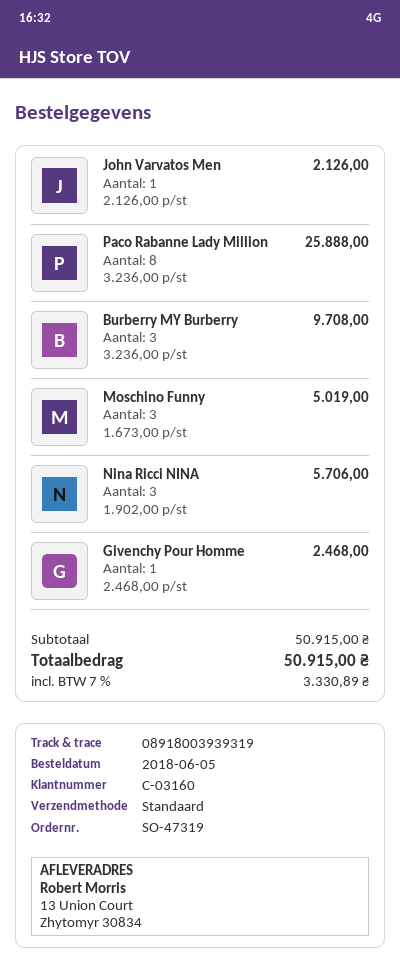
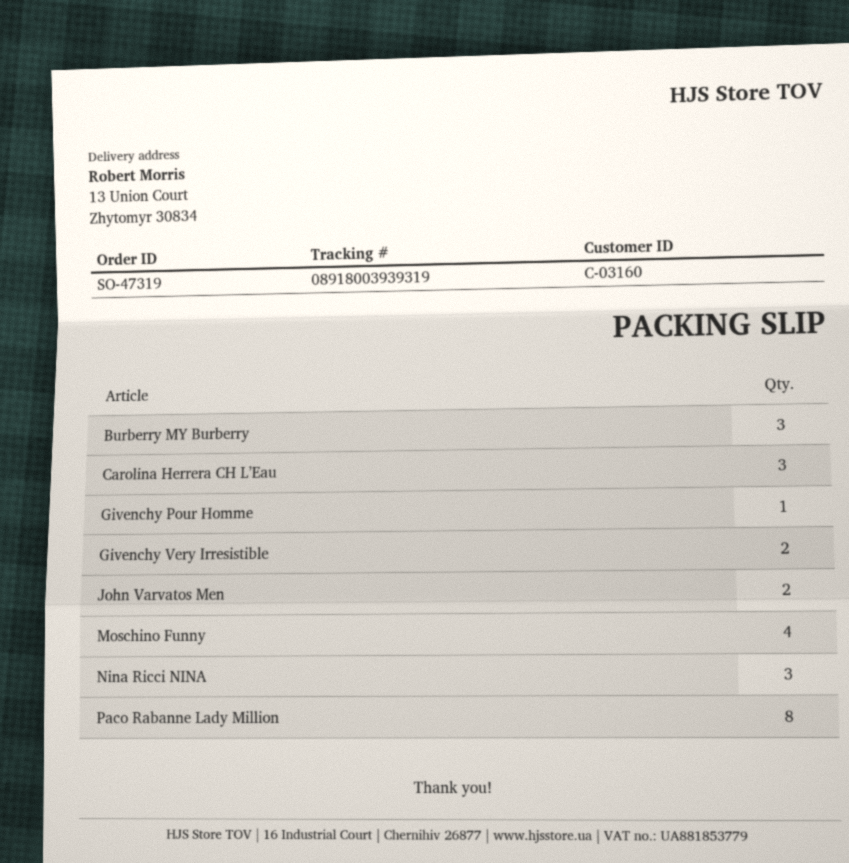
John Varvatos Men: 1 -> 2
Moschino Funny: 3 -> 4
Carolina Herrera CH L’Eau: none -> 3
Givenchy Very Irresistible: none -> 2

